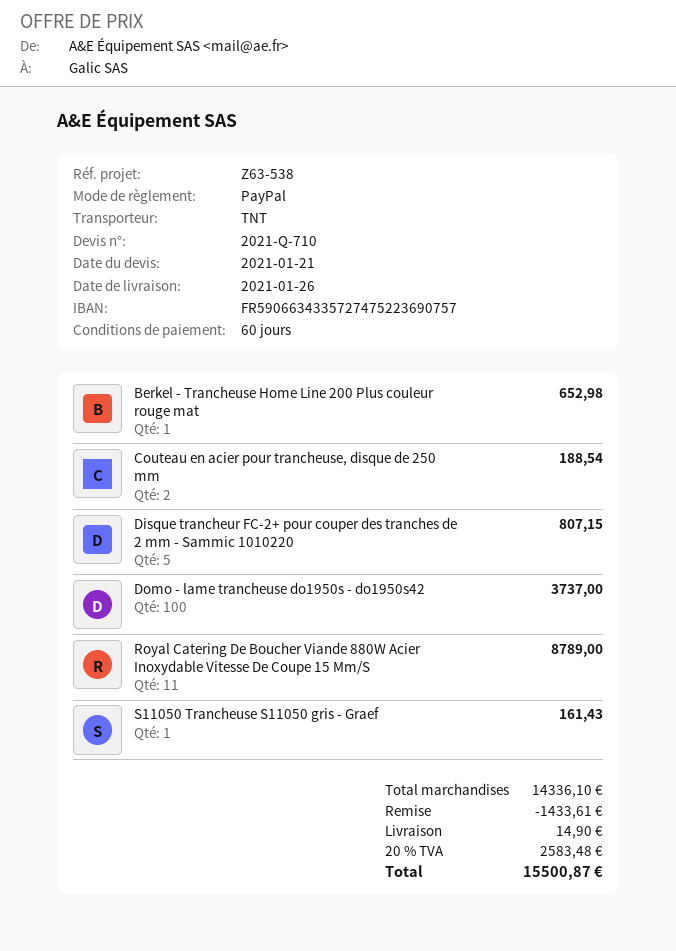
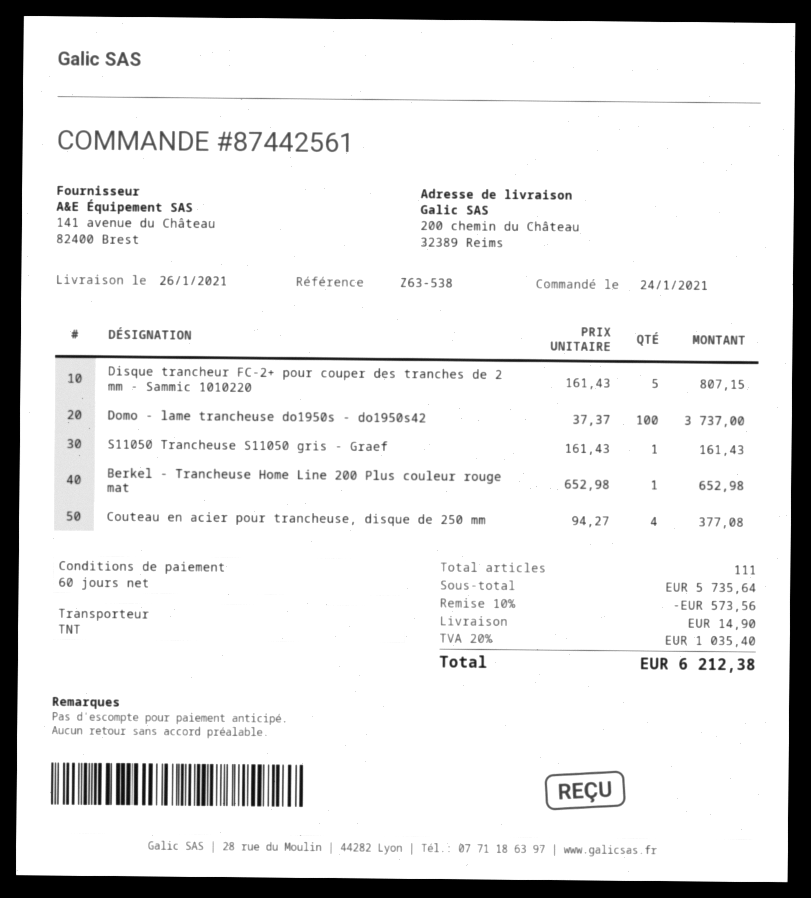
Couteau en acier pour trancheuse, disque de 250 mm: 2 for 188.54 -> 4 for 377.08
Royal Catering De Boucher Viande 880W Acier Inoxydable Vitesse De Coupe 15 Mm/S: 11 for 8789.00 -> none
subtotal: 14336.10 -> 5735.64
discount: 1433.61 -> 573.56
tax: 20% = 2583.48 -> 20% = 1035.40
total: 15500.87 -> 6212.38

